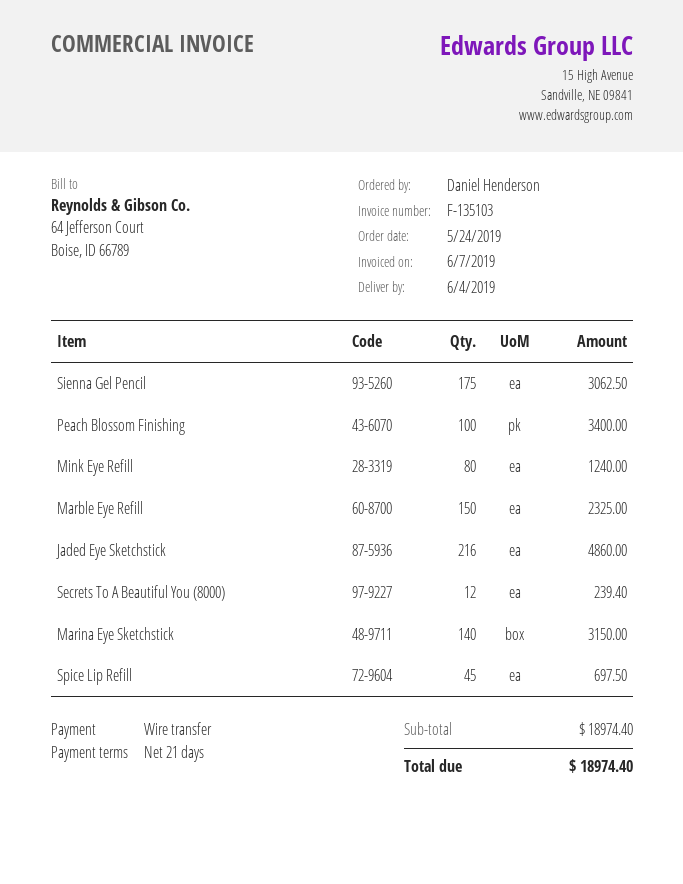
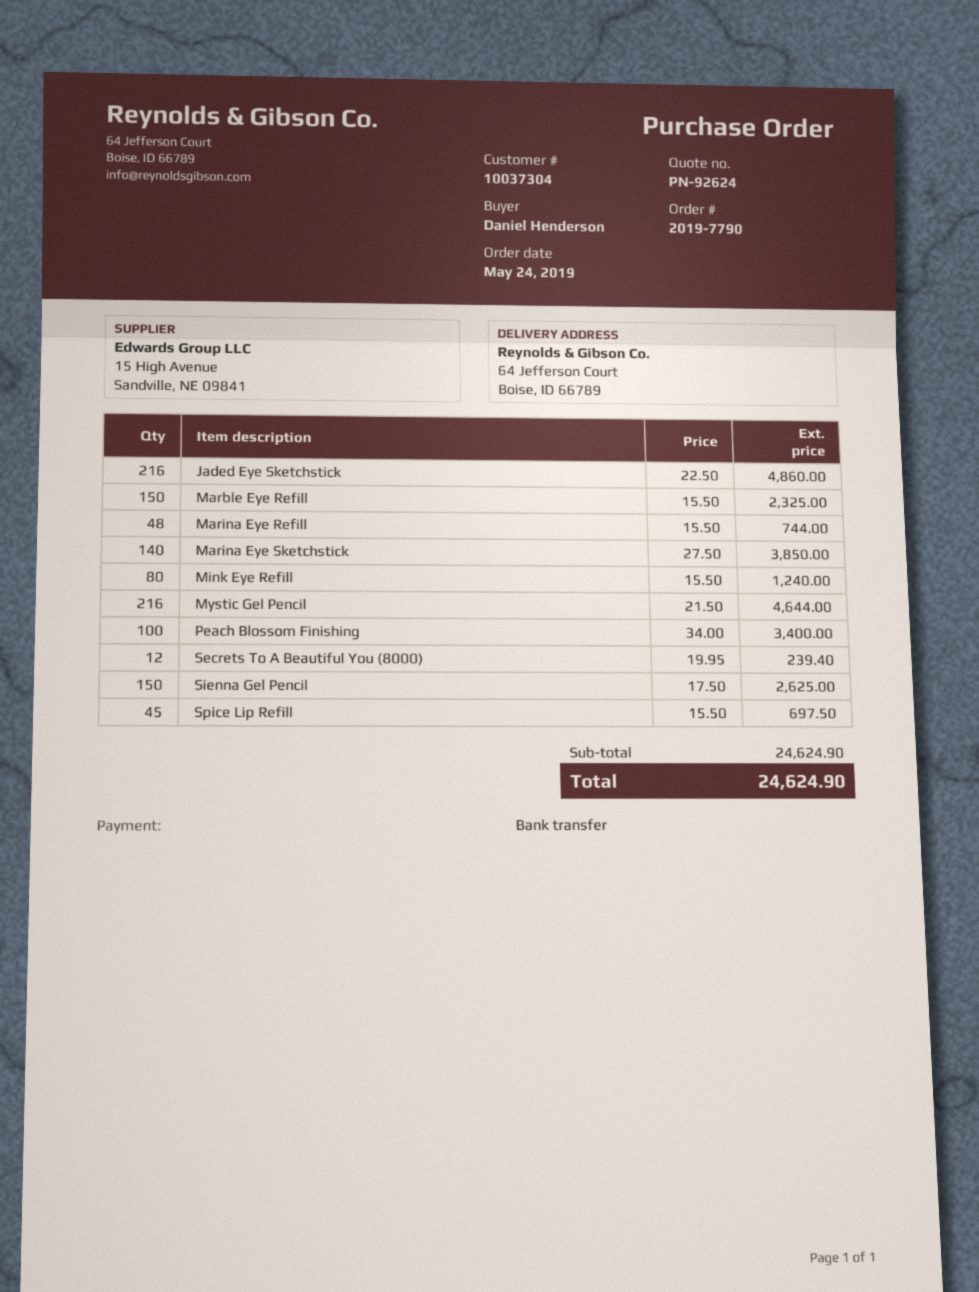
Sienna Gel Pencil: 175 for 3062.50 -> 150 for 2625.00
Marina Eye Sketchstick: 140 for 3150.00 -> 140 for 3850.00
Marina Eye Refill: none -> 48 for 744.00
Mystic Gel Pencil: none -> 216 for 4644.00
subtotal: 18974.40 -> 24624.90
total: 18974.40 -> 24624.90

